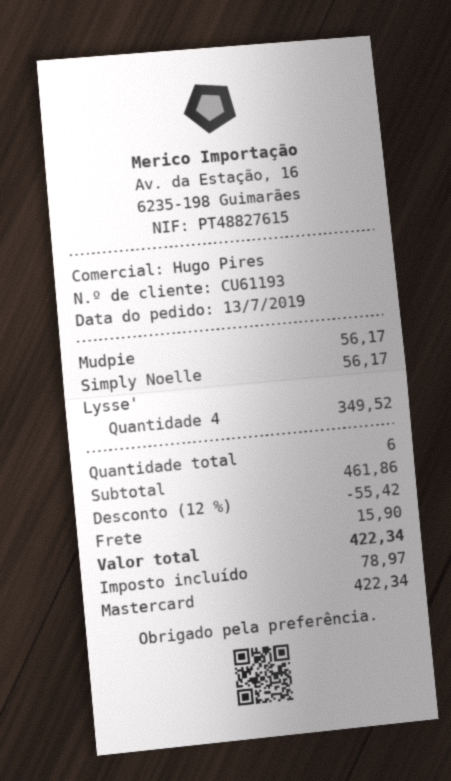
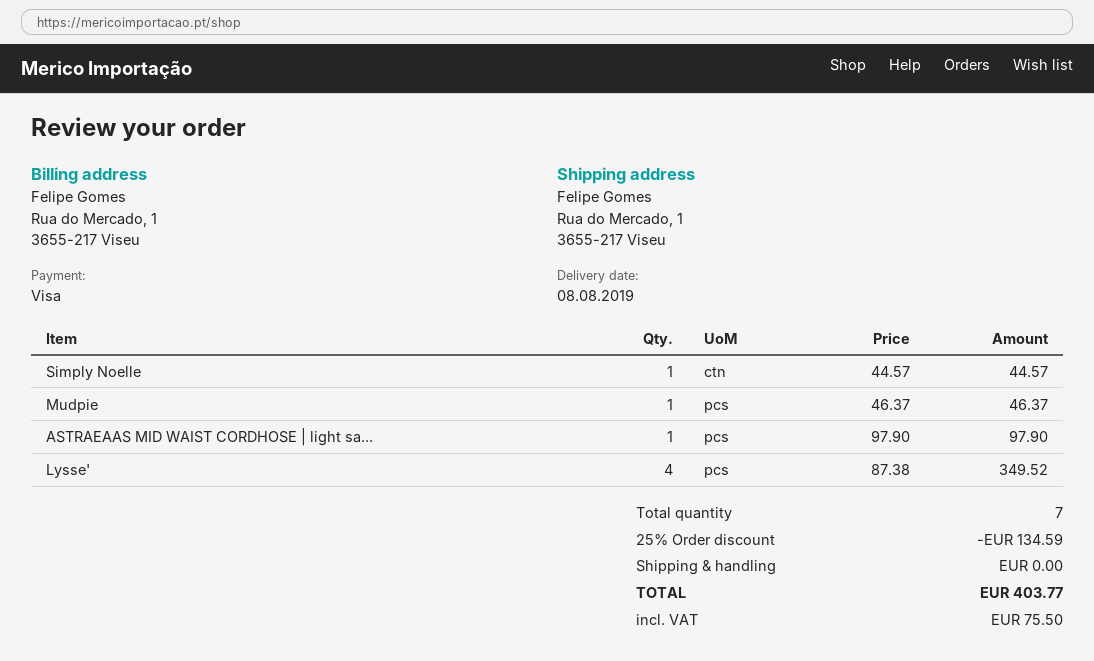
payment method: Mastercard -> Visa
Mudpie: 1 for 56.17 -> 1 for 46.37
Simply Noelle: 1 for 56.17 -> 1 for 44.57
ASTRAEAAS MID WAIST CORDHOSE | light sa...: none -> 1 for 97.90
total quantity: 6 -> 7
discount: 12% = 55.42 -> 25% = 134.59
shipping: 15.90 -> 0.00
tax: 78.97 -> 75.50
total: 422.34 -> 403.77

